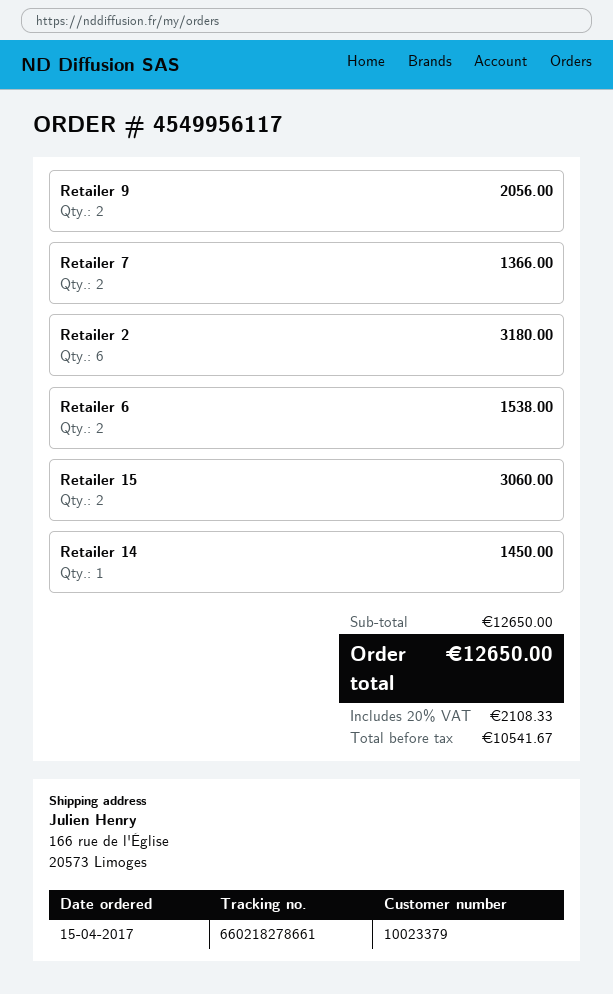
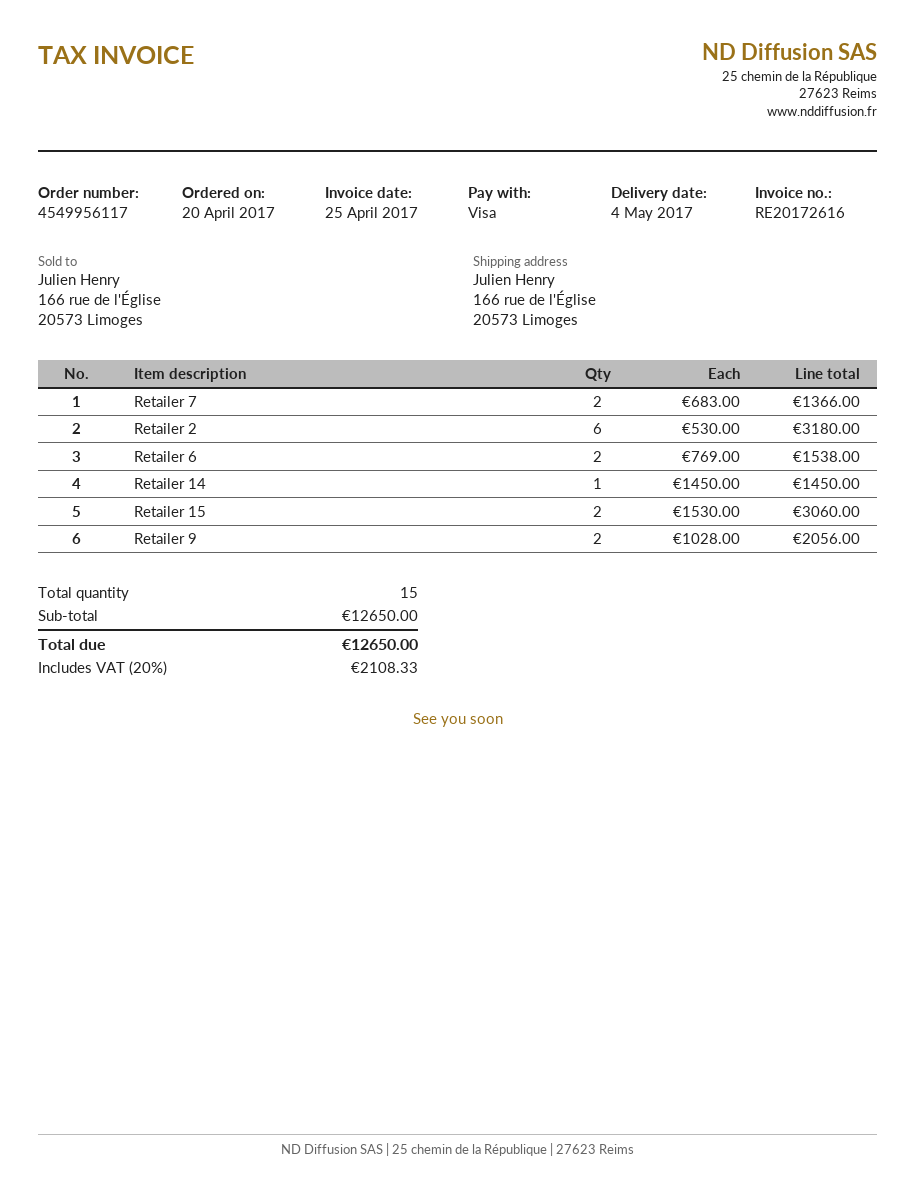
order date: 2017-04-15 -> 2017-04-20

